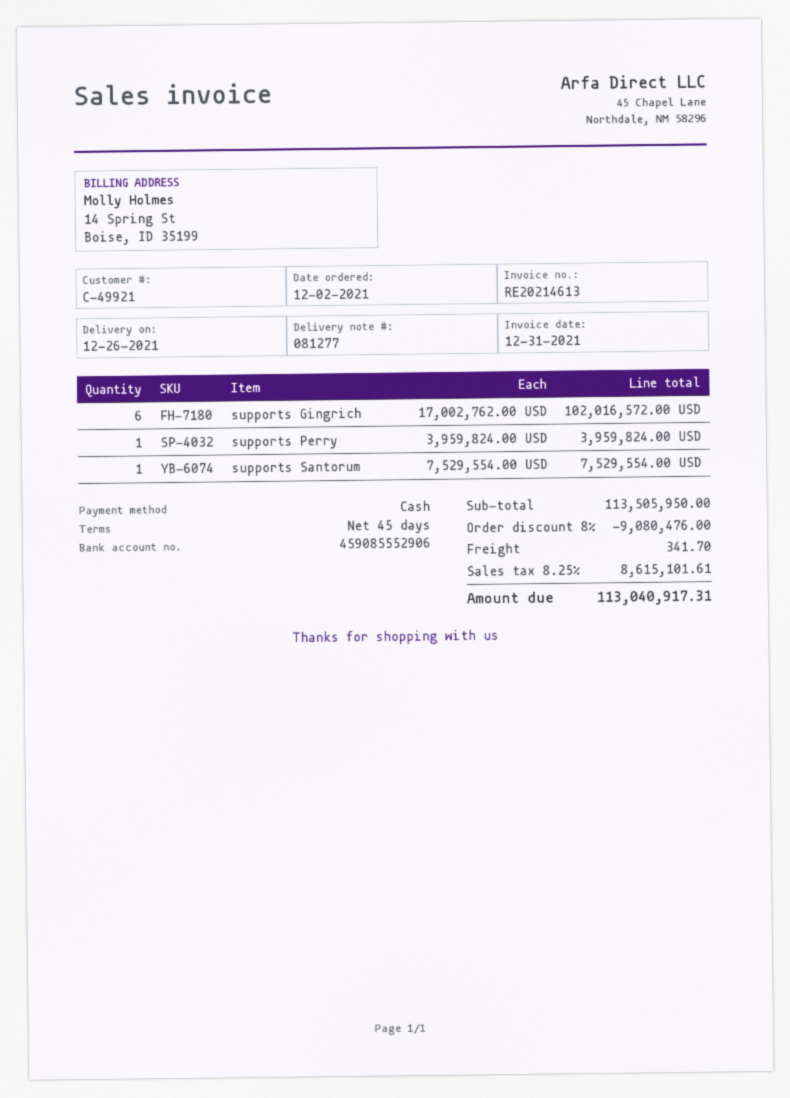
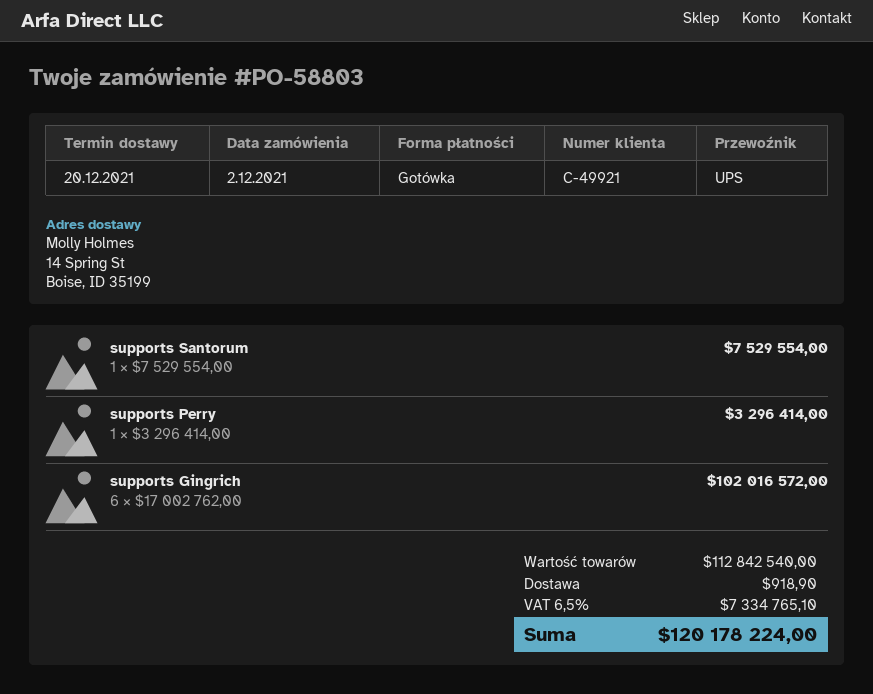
delivery date: 2021-12-26 -> 2021-12-20
supports Perry: 1 x 3959824.00 = 3959824.00 -> 1 x 3296414.00 = 3296414.00
subtotal: 113505950.00 -> 112842540.00
discount: 8% = 9080476.00 -> none
shipping: 341.70 -> 918.90
tax: 8.25% = 8615101.61 -> 6.5% = 7334765.10
total: 113040917.31 -> 120178224.00

